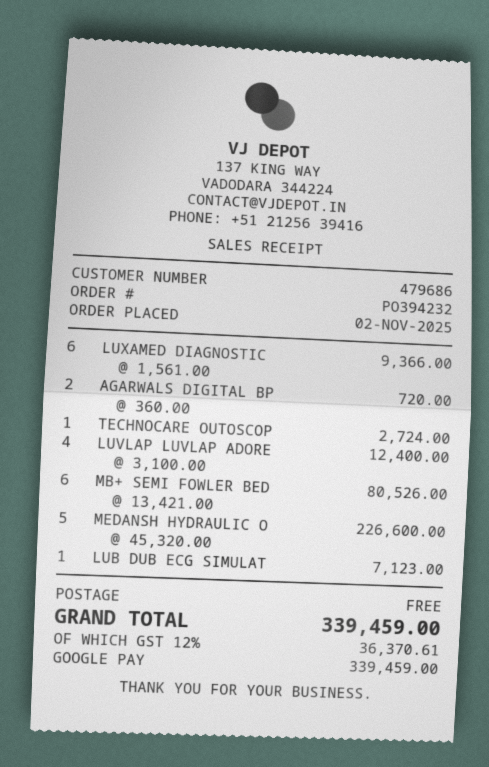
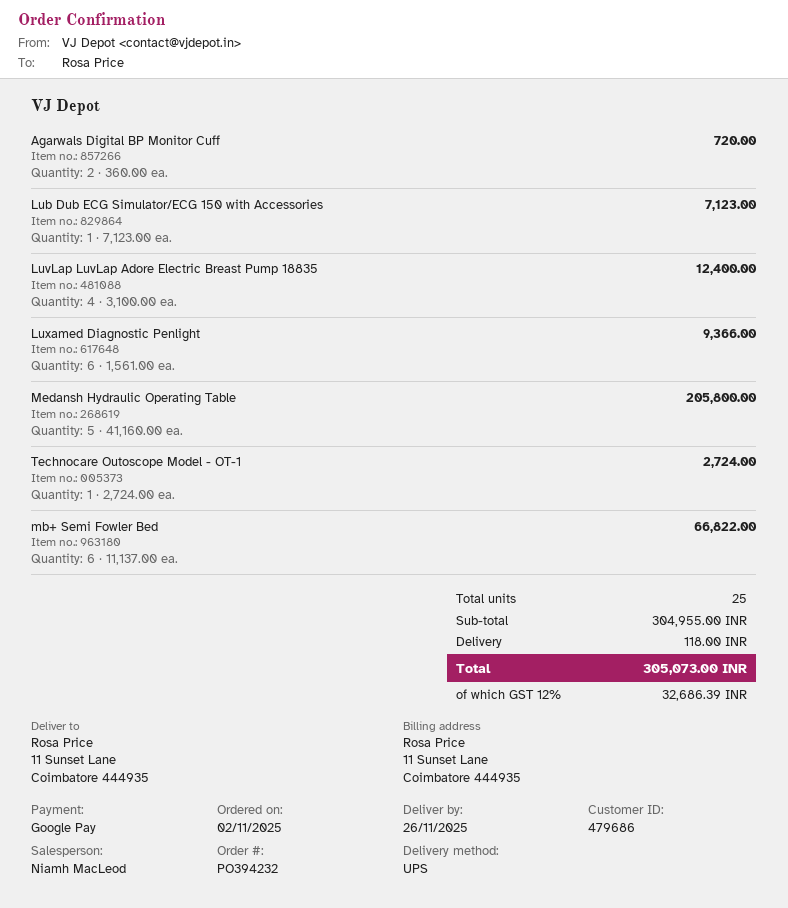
MB+ SEMI FOWLER BED: 6 x 13421.00 = 80526.00 -> 6 x 11137.00 = 66822.00
MEDANSH HYDRAULIC O: 5 x 45320.00 = 226600.00 -> 5 x 41160.00 = 205800.00
shipping: 0.00 -> 118.00
tax: 12% = 36370.61 -> 12% = 32686.39
total: 339459.00 -> 305073.00

